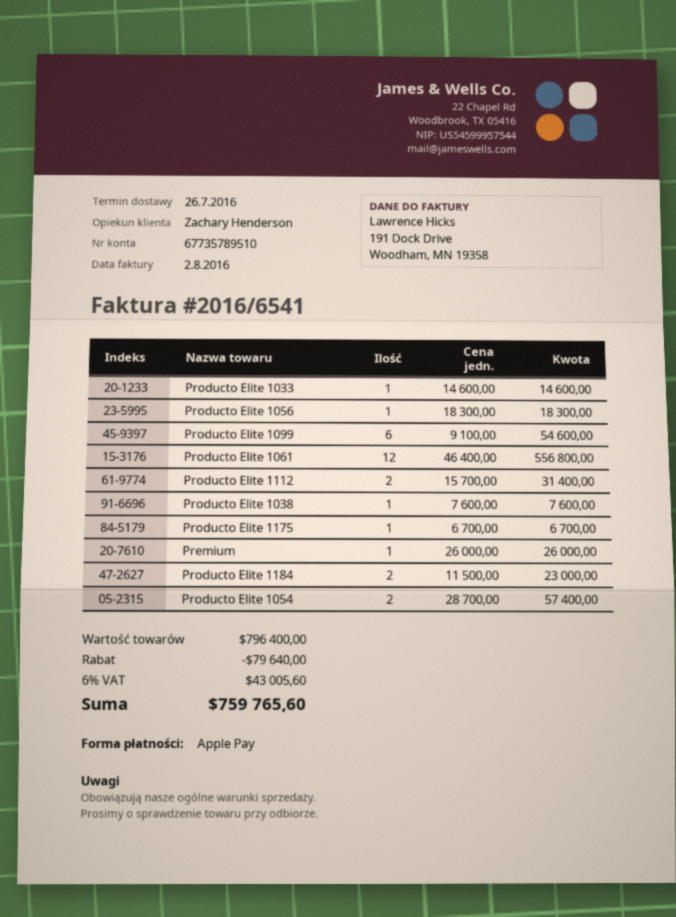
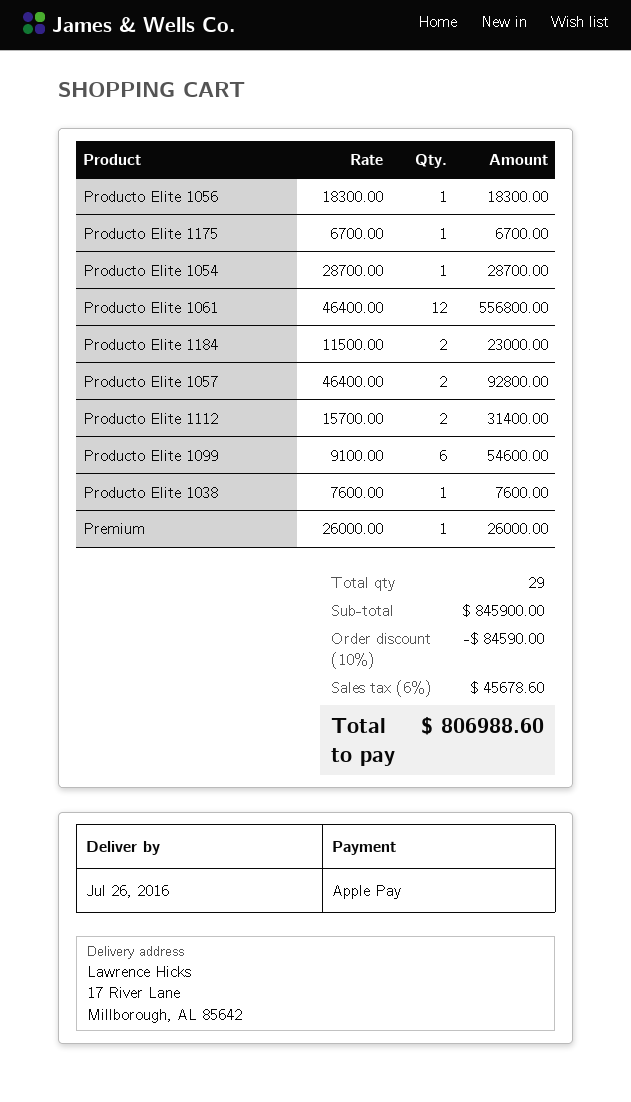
Producto Elite 1033: 1 x 14600.00 = 14600.00 -> none
Producto Elite 1054: 2 x 28700.00 = 57400.00 -> 1 x 28700.00 = 28700.00
Producto Elite 1057: none -> 2 x 46400.00 = 92800.00
subtotal: 796400.00 -> 845900.00
discount: 79640.00 -> 84590.00
tax: 6% = 43005.60 -> 6% = 45678.60
total: 759765.60 -> 806988.60

